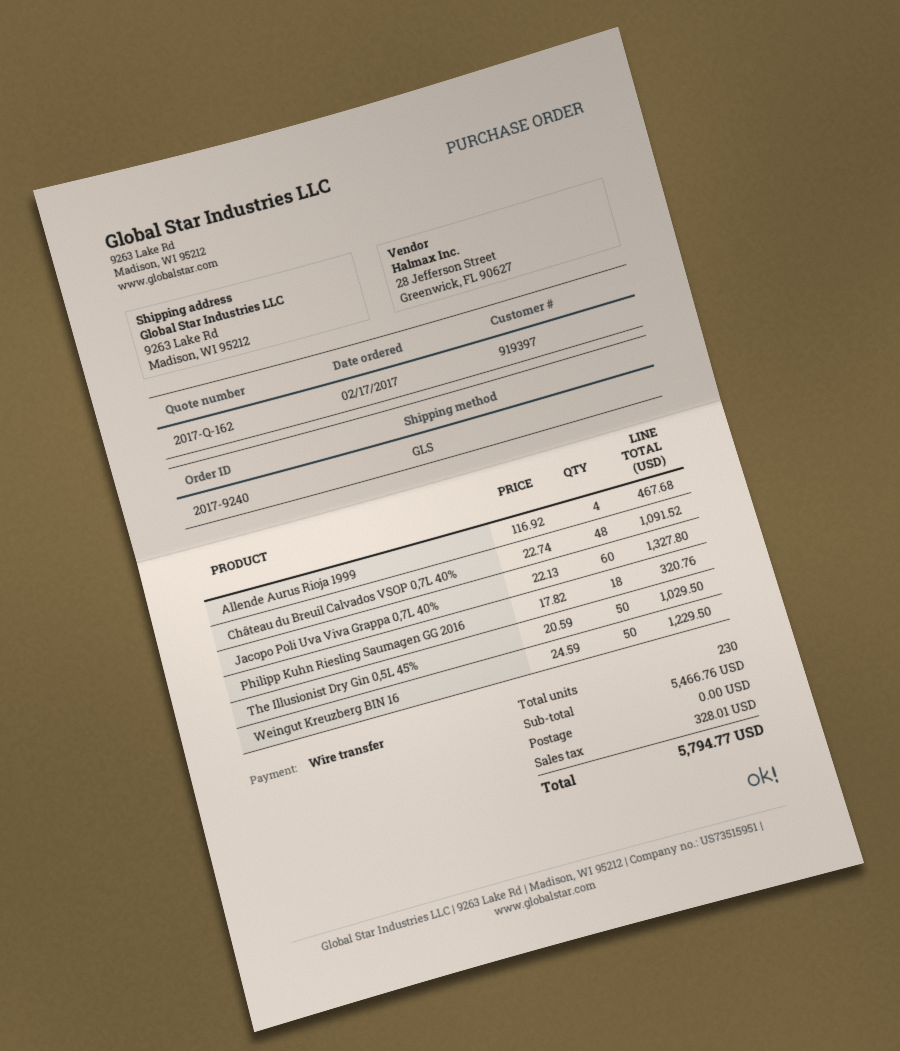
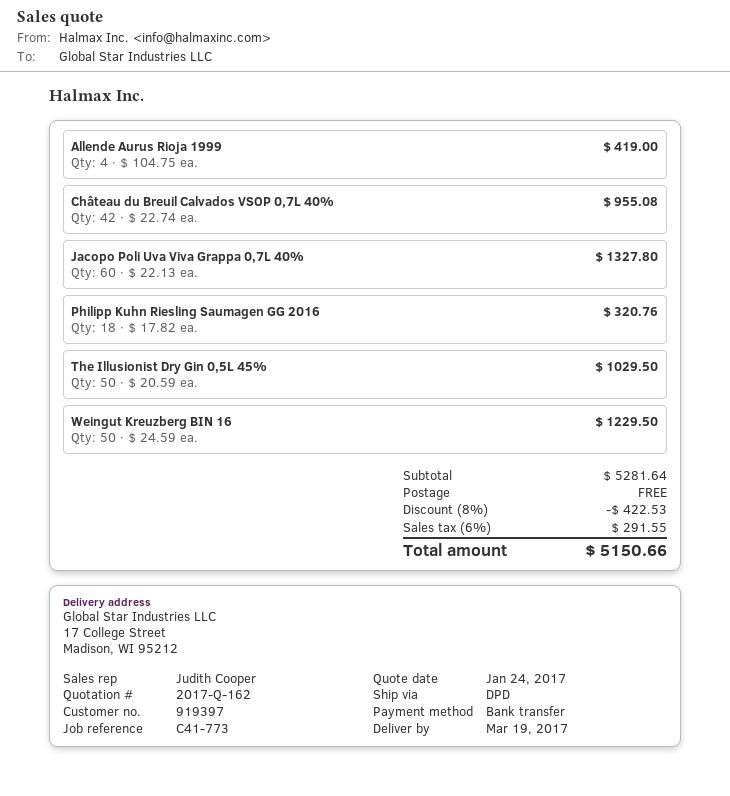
shipping method: GLS -> DPD
ship to: 9263 Lake Rd, Madison, WI 95212 -> 17 College Street, Madison, WI 95212
Allende Aurus Rioja 1999: 4 x 116.92 = 467.68 -> 4 x 104.75 = 419.00
Château du Breuil Calvados VSOP 0,7L 40%: 48 x 22.74 = 1091.52 -> 42 x 22.74 = 955.08
subtotal: 5466.76 -> 5281.64
discount: none -> 8% = 422.53
tax: 328.01 -> 291.55
total: 5794.77 -> 5150.66

